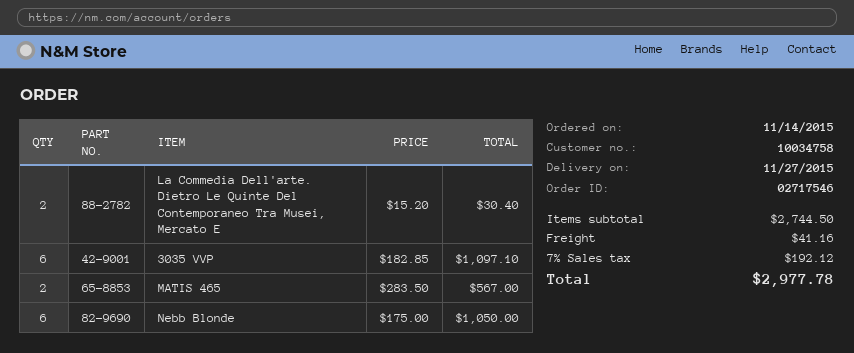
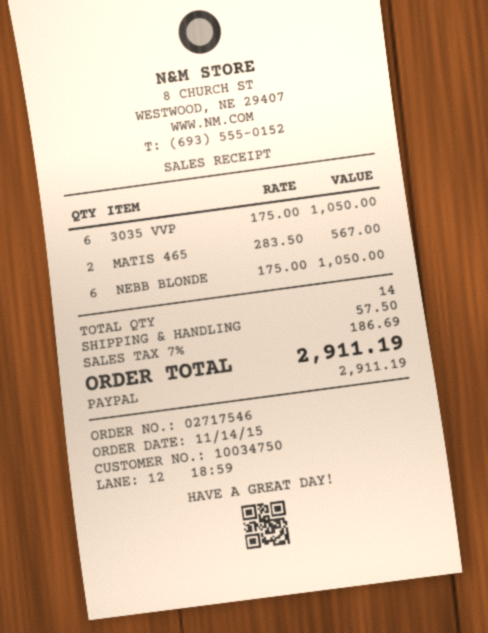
customer number: 10034758 -> 10034750
La Commedia Dell'arte. Dietro Le Quinte Del Contemporaneo Tra Musei, Mercato E: 2 x 15.20 = 30.40 -> none
3035 VVP: 6 x 182.85 = 1097.10 -> 6 x 175.00 = 1050.00
shipping: 41.16 -> 57.50
tax: 7% = 192.12 -> 7% = 186.69
total: 2977.78 -> 2911.19

